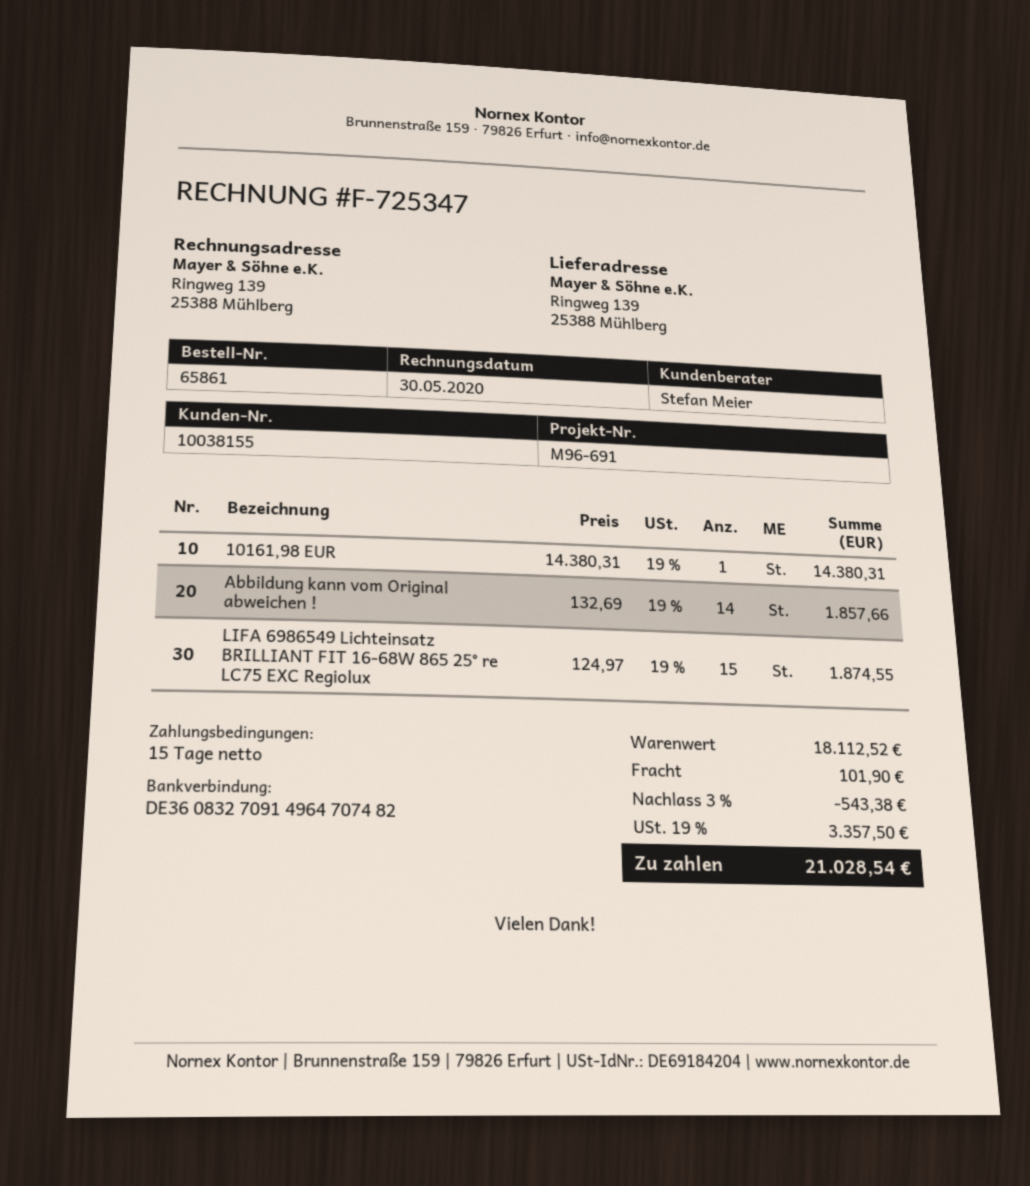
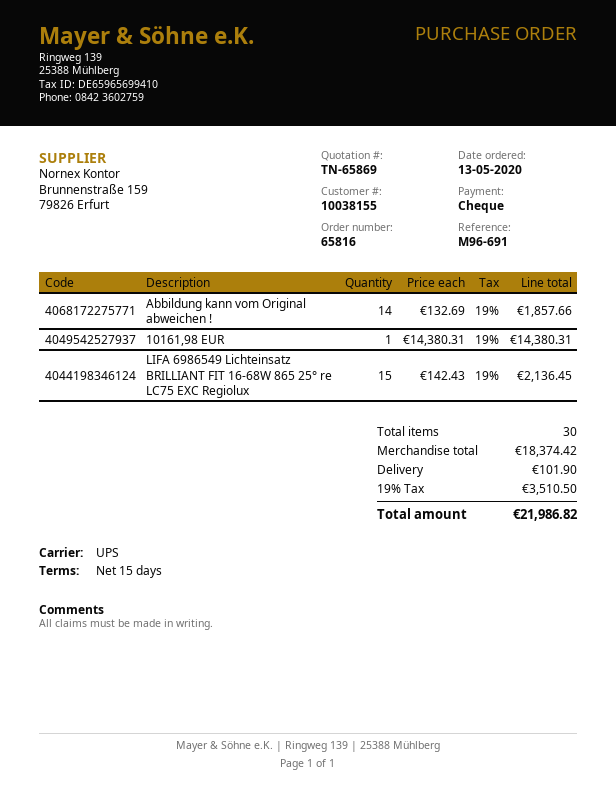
order number: 65861 -> 65816
LIFA 6986549 Lichteinsatz BRILLIANT FIT 16-68W 865 25° re LC75 EXC Regiolux: 15 x 124.97 = 1874.55 -> 15 x 142.43 = 2136.45
subtotal: 18112.52 -> 18374.42
discount: 3% = 543.38 -> none
tax: 19% = 3357.50 -> 19% = 3510.50
total: 21028.54 -> 21986.82

